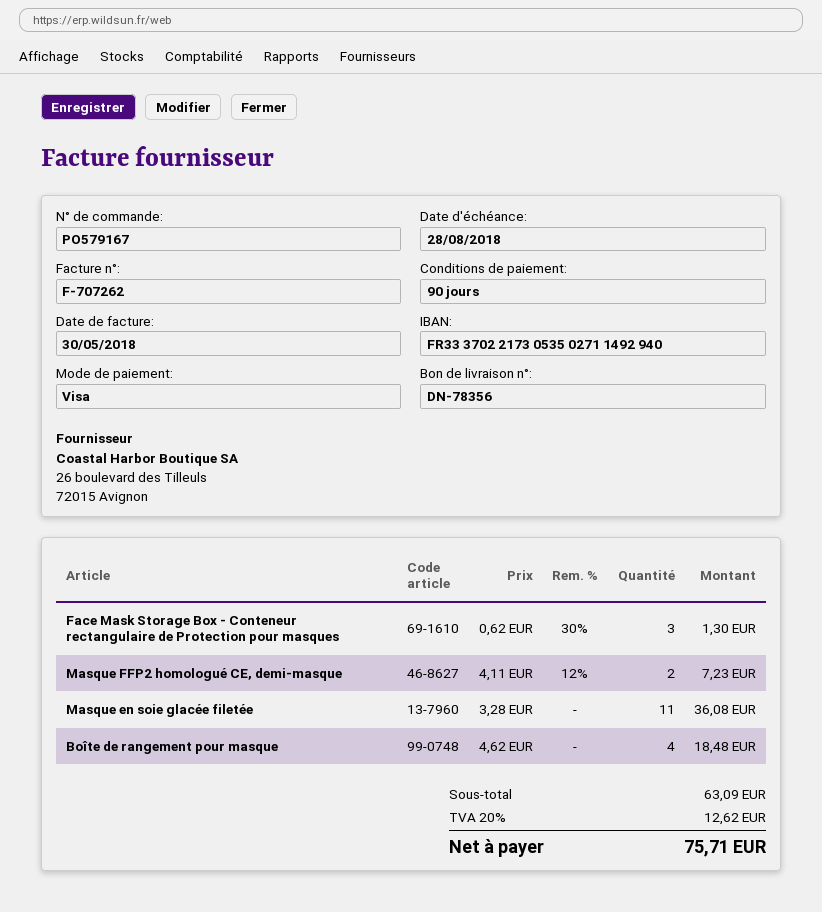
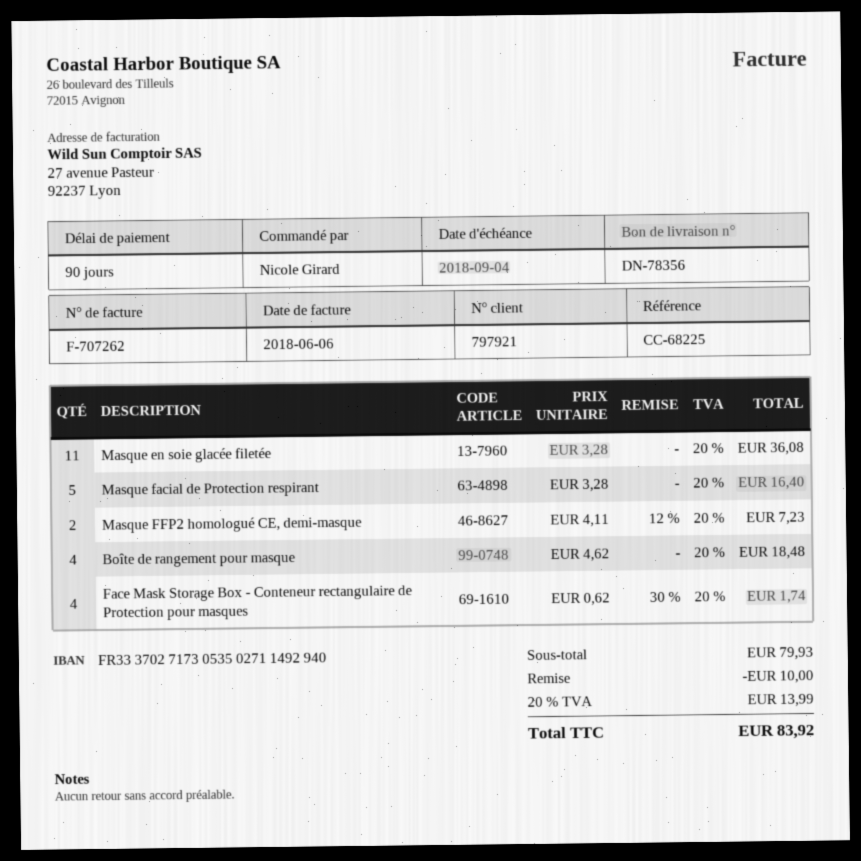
invoice date: 2018-05-30 -> 2018-06-06
due date: 2018-08-28 -> 2018-09-04
bank account: FR3337022173053502711492940 -> FR3337027173053502711492940
Face Mask Storage Box - Conteneur rectangulaire de Protection pour masques: 3 x 0.62 - 30% = 1.30 -> 4 x 0.62 - 30% = 1.74
Masque facial de Protection respirant: none -> 5 x 3.28 = 16.40
subtotal: 63.09 -> 79.93
discount: none -> 10.00
tax: 20% = 12.62 -> 20% = 13.99
total: 75.71 -> 83.92

